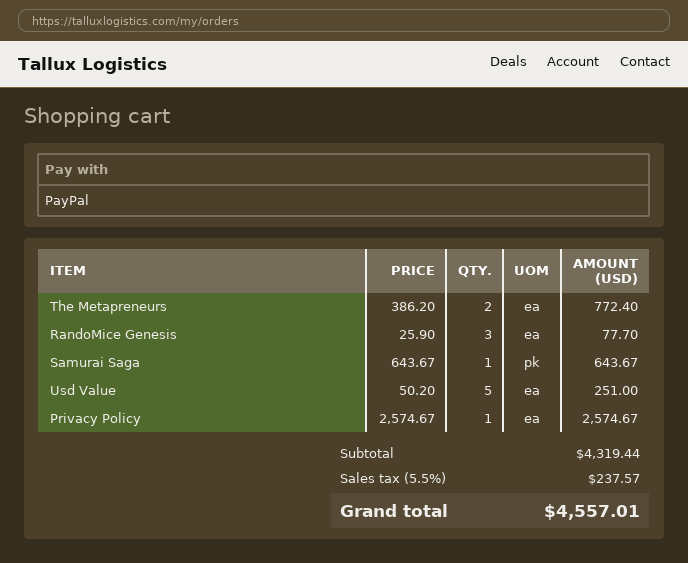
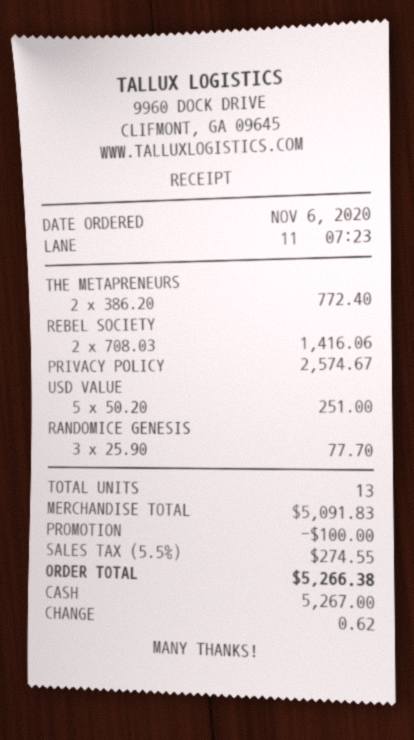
payment method: PayPal -> cash
Samurai Saga: 1 x 643.67 = 643.67 -> none
REBEL SOCIETY: none -> 2 x 708.03 = 1416.06
subtotal: 4319.44 -> 5091.83
discount: none -> 100.00
tax: 5.5% = 237.57 -> 5.5% = 274.55
total: 4557.01 -> 5266.38

